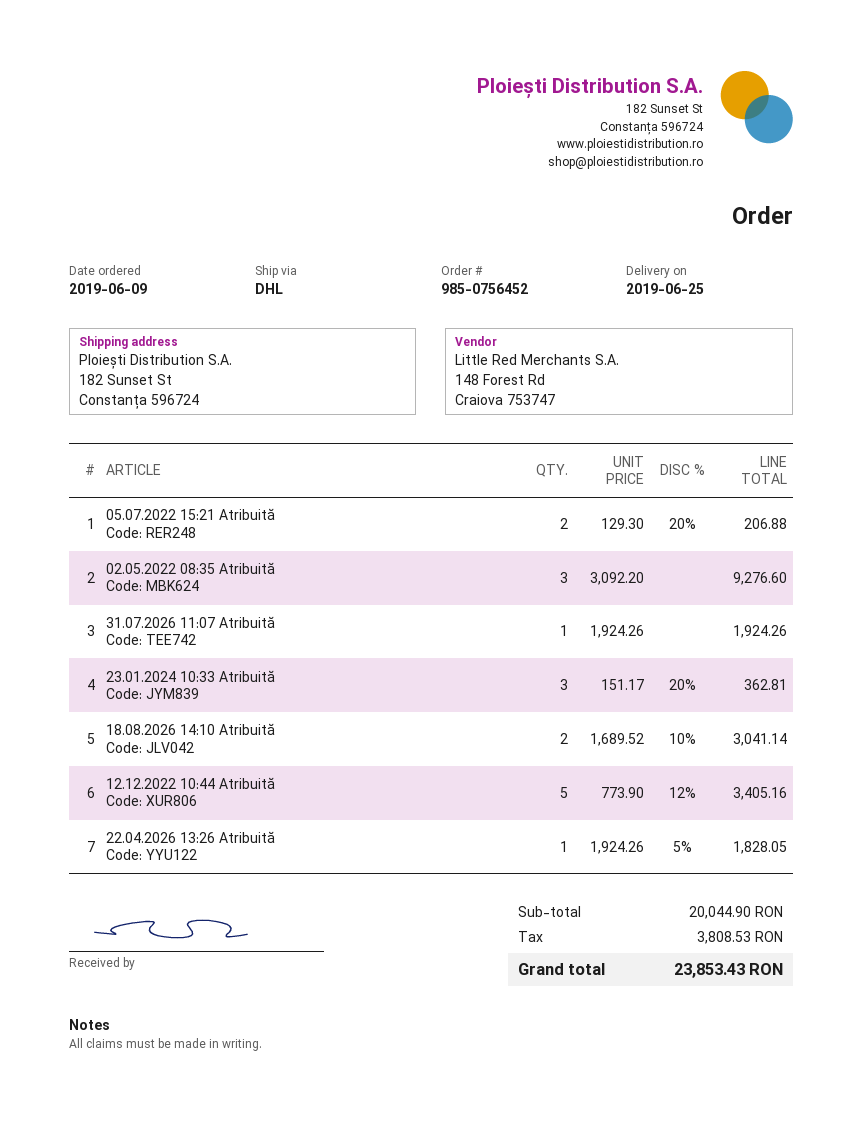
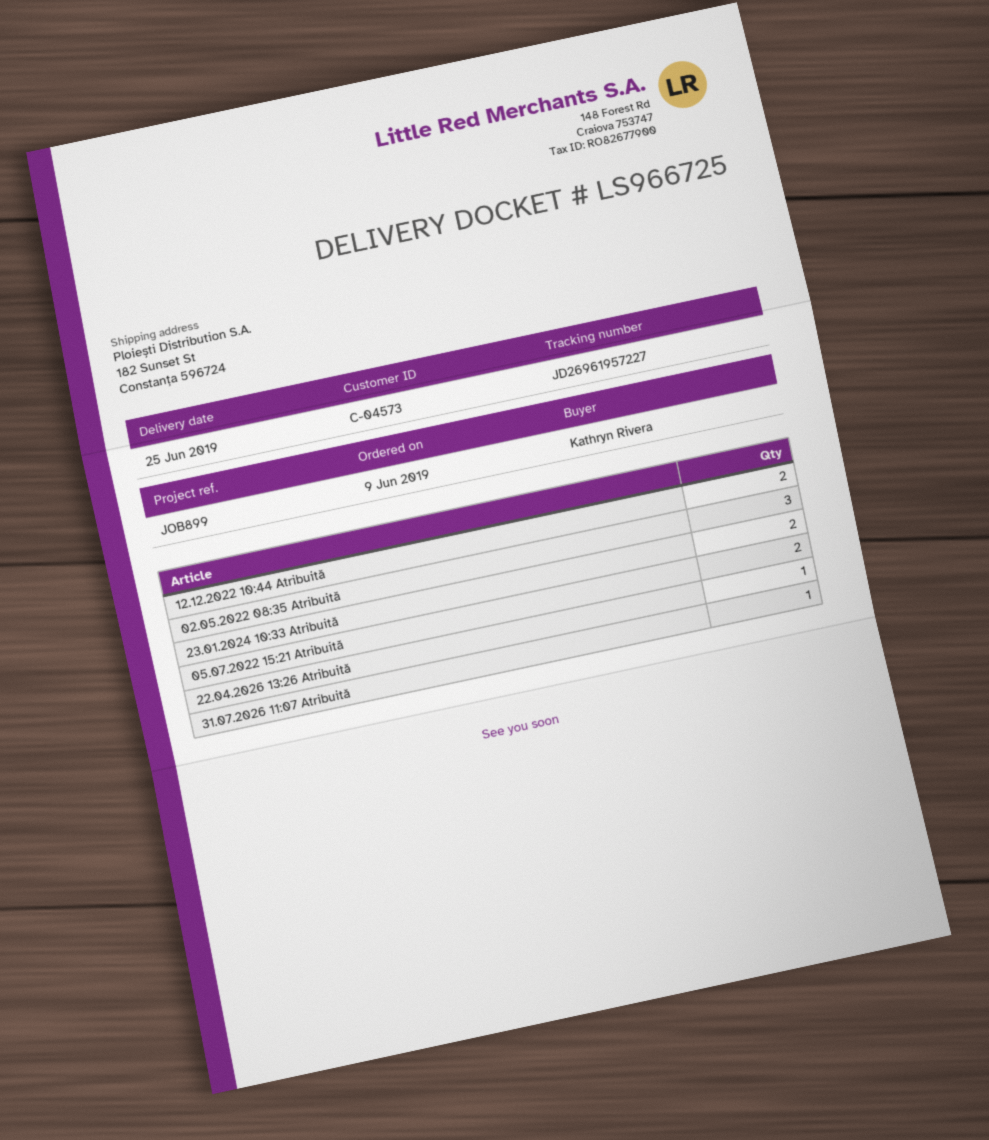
23.01.2024 10:33 Atribuită: 3 -> 2
18.08.2026 14:10 Atribuită: 2 -> none
12.12.2022 10:44 Atribuită: 5 -> 2

